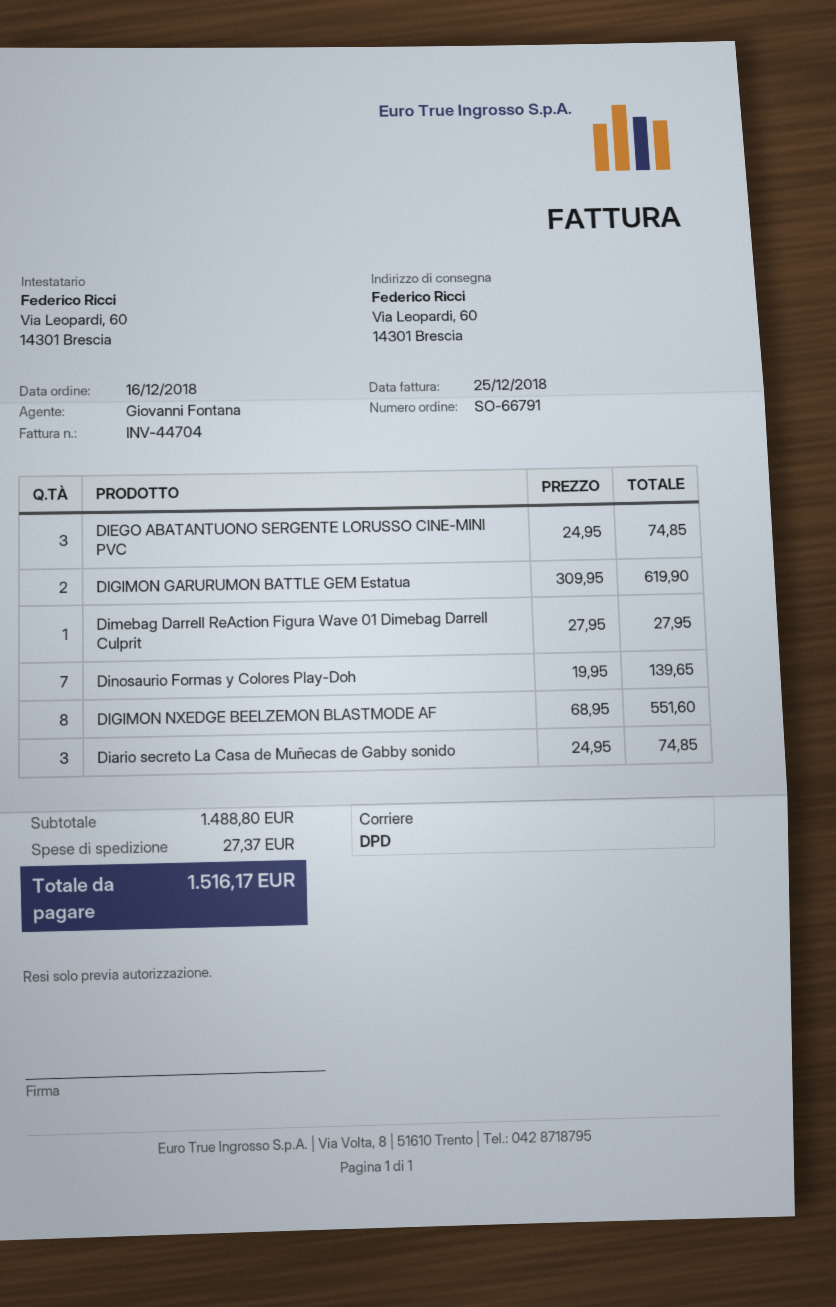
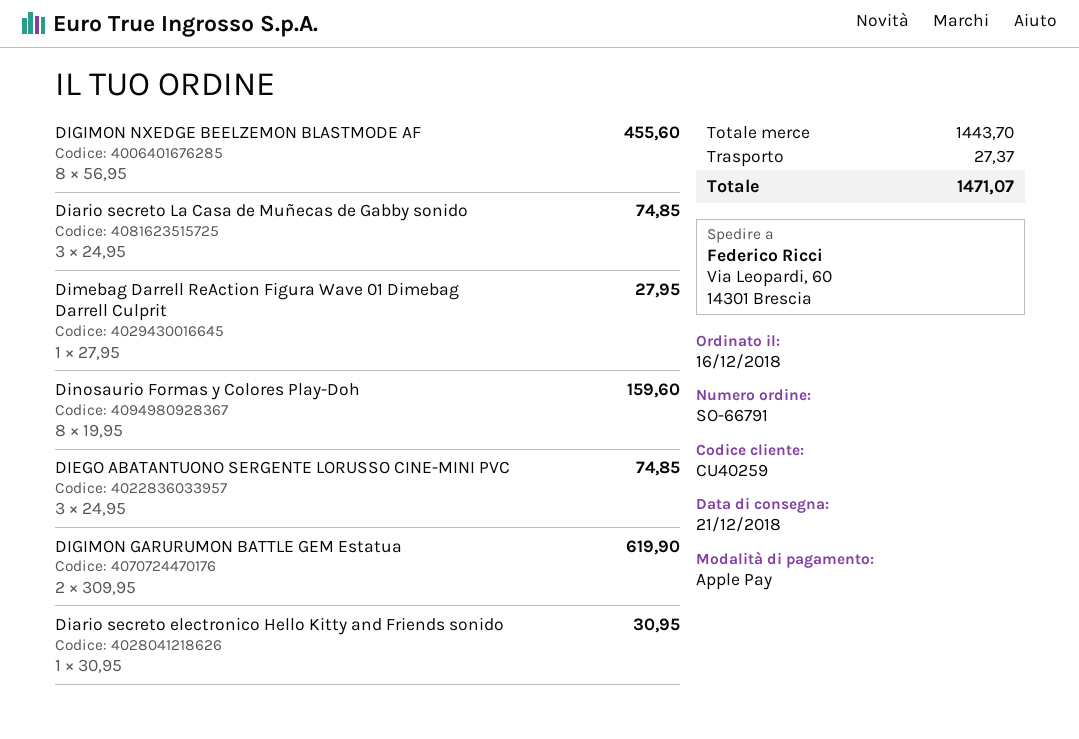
Dinosaurio Formas y Colores Play-Doh: 7 x 19.95 = 139.65 -> 8 x 19.95 = 159.60
DIGIMON NXEDGE BEELZEMON BLASTMODE AF: 8 x 68.95 = 551.60 -> 8 x 56.95 = 455.60
Diario secreto electronico Hello Kitty and Friends sonido: none -> 1 x 30.95 = 30.95
subtotal: 1488.80 -> 1443.70
total: 1516.17 -> 1471.07

